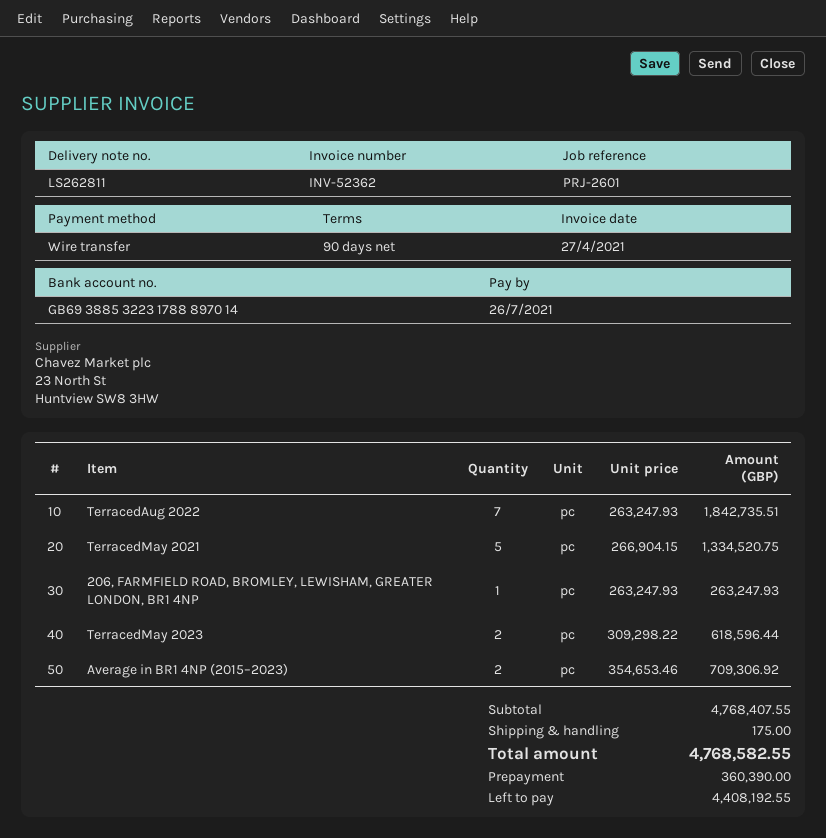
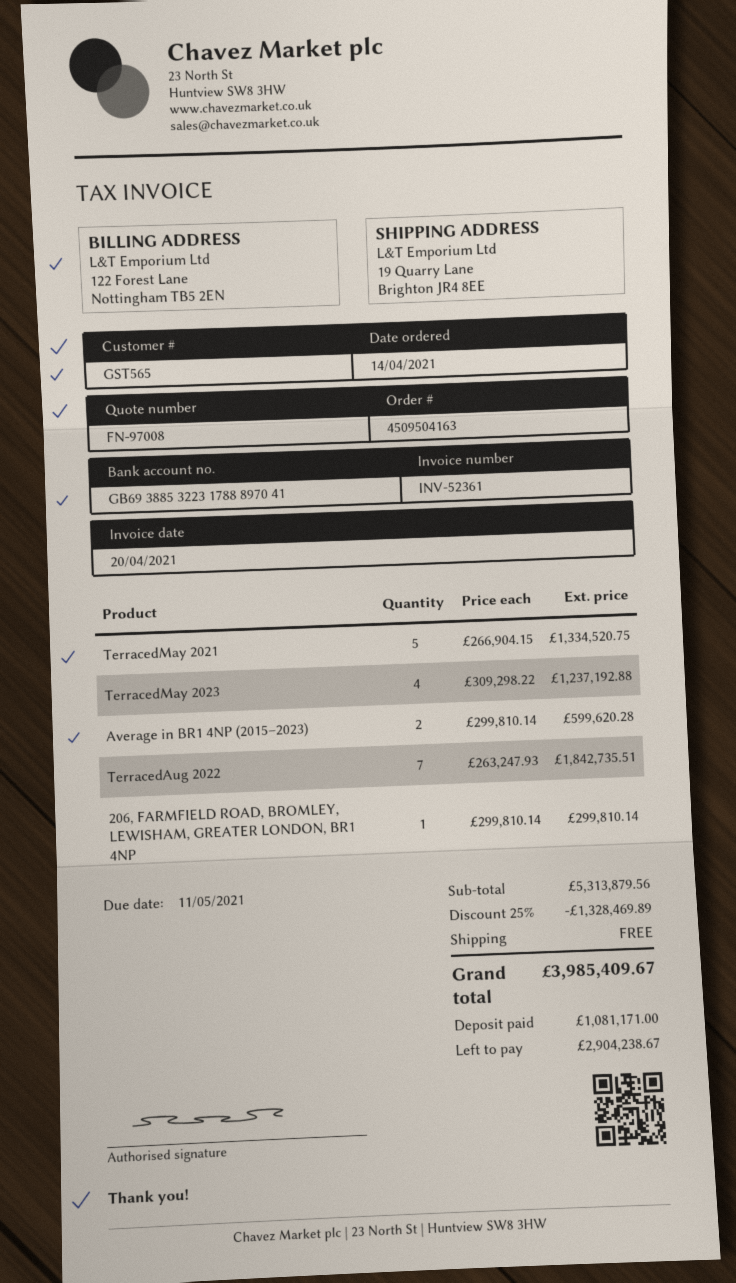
invoice number: INV-52362 -> INV-52361
invoice date: 2021-04-27 -> 2021-04-20
due date: 2021-07-26 -> 2021-05-11
bank account: GB69388532231788897014 -> GB69388532231788897041
206, FARMFIELD ROAD, BROMLEY, LEWISHAM, GREATER LONDON, BR1 4NP: 1 x 263247.93 = 263247.93 -> 1 x 299810.14 = 299810.14
TerracedMay 2023: 2 x 309298.22 = 618596.44 -> 4 x 309298.22 = 1237192.88
Average in BR1 4NP (2015–2023): 2 x 354653.46 = 709306.92 -> 2 x 299810.14 = 599620.28
subtotal: 4768407.55 -> 5313879.56
discount: none -> 25% = 1328469.89
shipping: 175.00 -> 0.00
total: 4768582.55 -> 3985409.67
deposit: 360390.00 -> 1081171.00
balance: 4408192.55 -> 2904238.67

